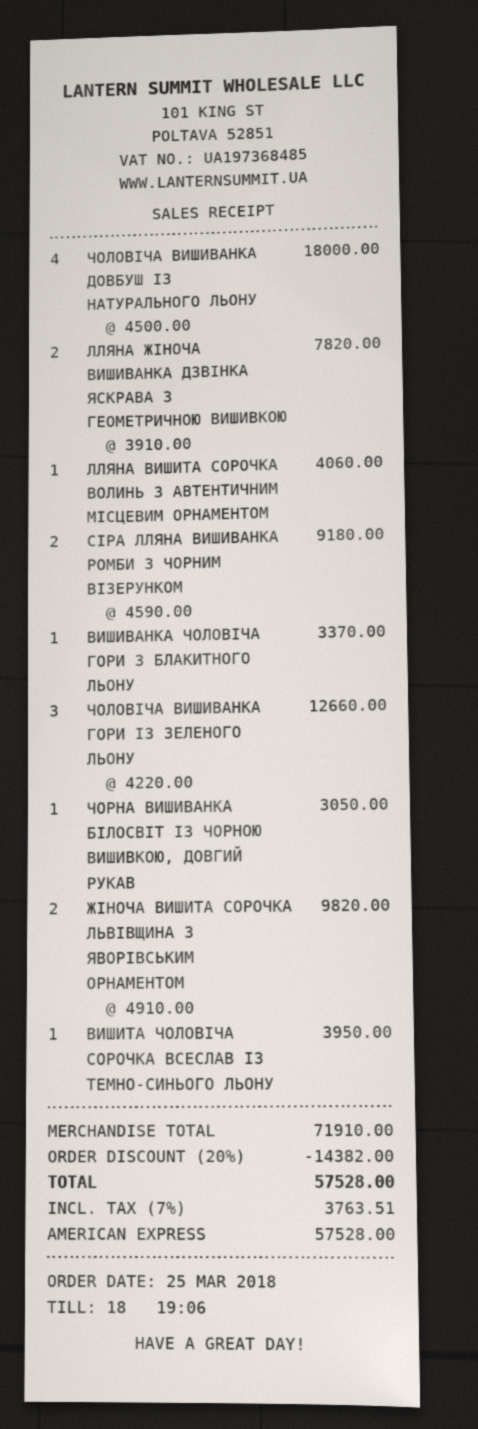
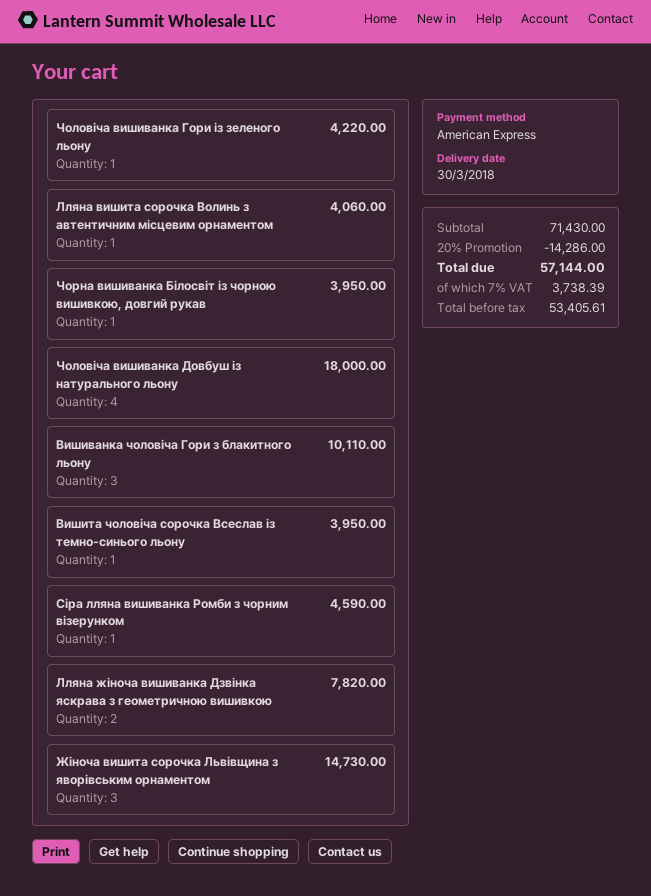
СІРА ЛЛЯНА ВИШИВАНКА РОМБИ З ЧОРНИМ ВІЗЕРУНКОМ: 2 for 9180.00 -> 1 for 4590.00
ВИШИВАНКА ЧОЛОВІЧА ГОРИ З БЛАКИТНОГО ЛЬОНУ: 1 for 3370.00 -> 3 for 10110.00
ЧОЛОВІЧА ВИШИВАНКА ГОРИ ІЗ ЗЕЛЕНОГО ЛЬОНУ: 3 for 12660.00 -> 1 for 4220.00
ЧОРНА ВИШИВАНКА БІЛОСВІТ ІЗ ЧОРНОЮ ВИШИВКОЮ, ДОВГИЙ РУКАВ: 1 for 3050.00 -> 1 for 3950.00
ЖІНОЧА ВИШИТА СОРОЧКА ЛЬВІВЩИНА З ЯВОРІВСЬКИМ ОРНАМЕНТОМ: 2 for 9820.00 -> 3 for 14730.00
subtotal: 71910.00 -> 71430.00
discount: 20% = 14382.00 -> 20% = 14286.00
tax: 7% = 3763.51 -> 7% = 3738.39
total: 57528.00 -> 57144.00

